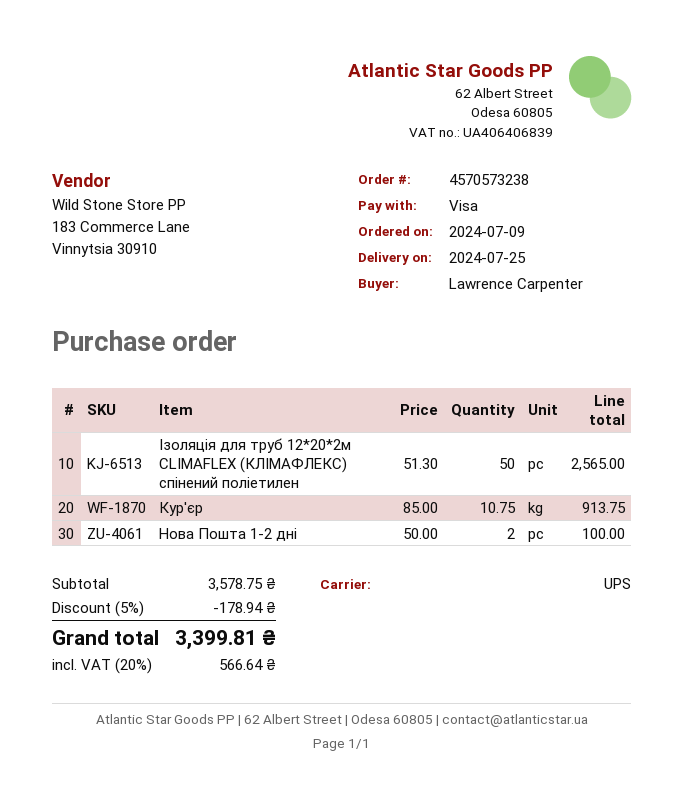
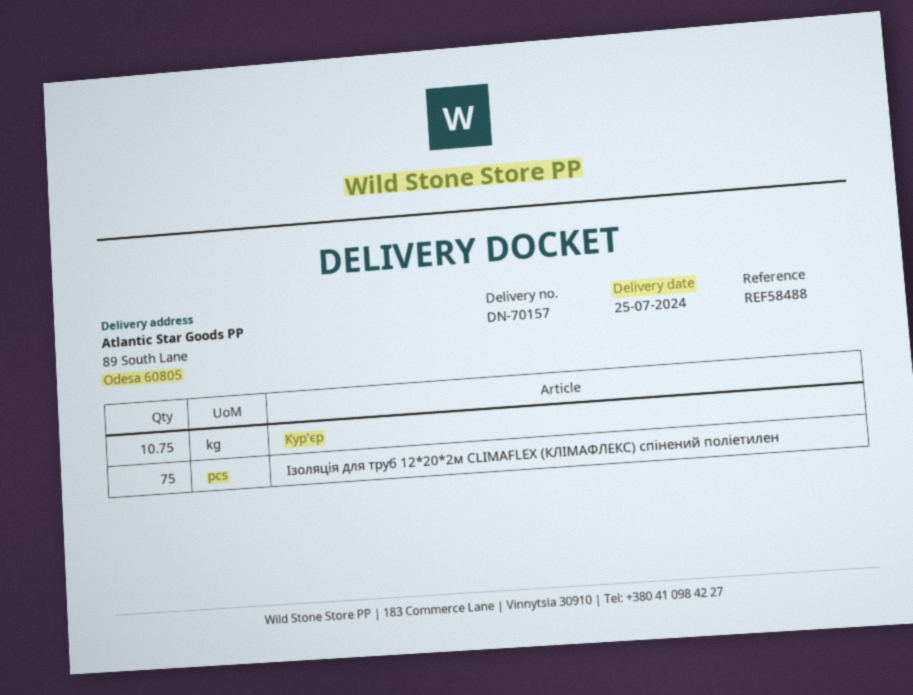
Ізоляція для труб 12*20*2м CLIMAFLEX (КЛІМАФЛЕКС) спінений поліетилен: 50 -> 75
Нова Пошта 1-2 дні: 2 -> none

